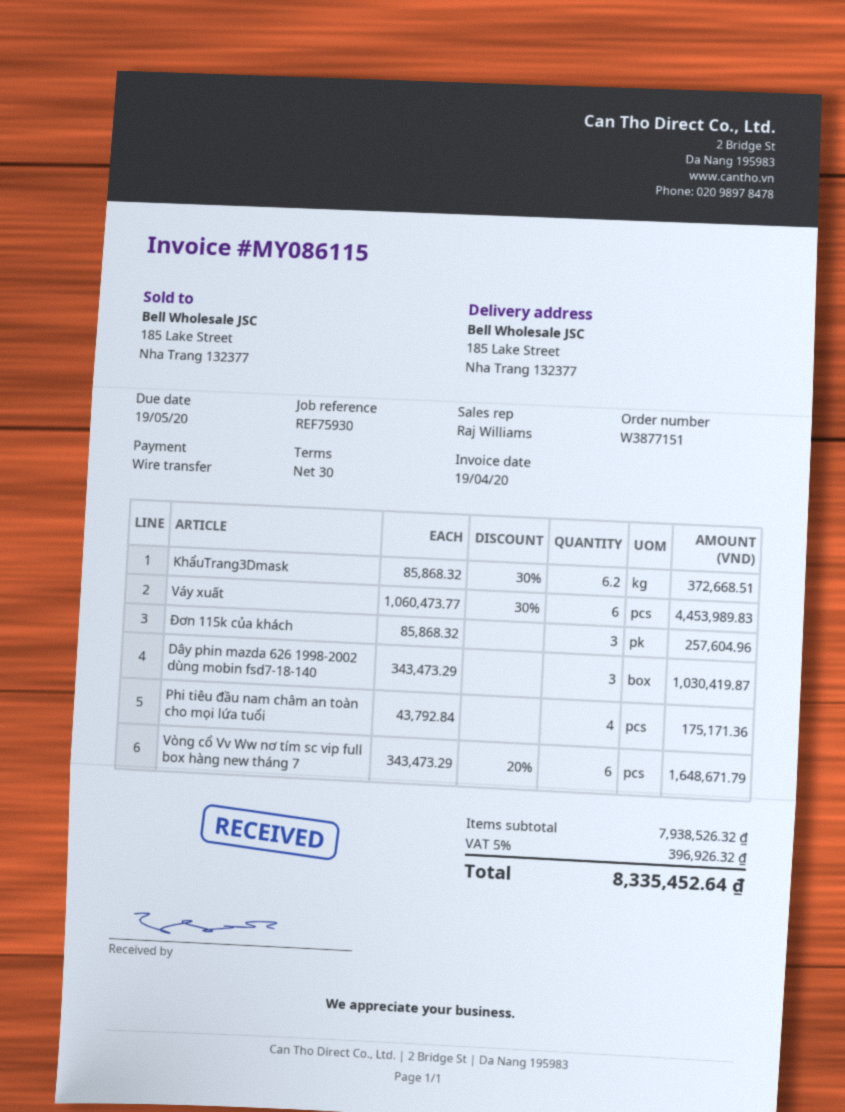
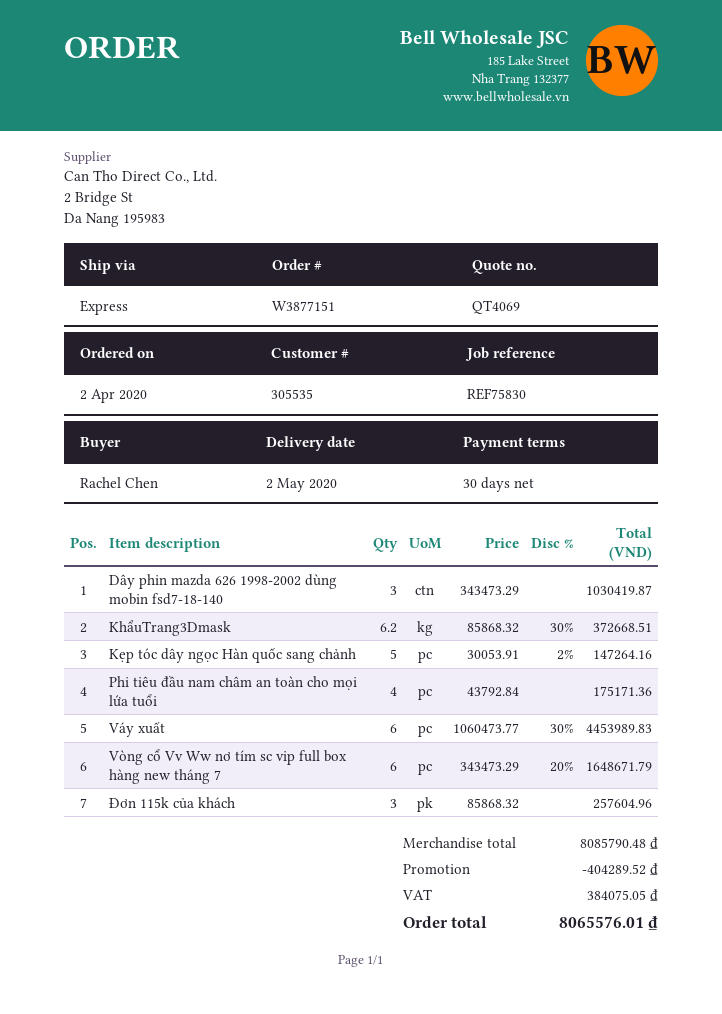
reference: REF75930 -> REF75830
Kẹp tóc dây ngọc Hàn quốc sang chảnh: none -> 5 x 30053.91 - 2% = 147264.16
subtotal: 7938526.32 -> 8085790.48
discount: none -> 404289.52
tax: 396926.32 -> 384075.05
total: 8335452.64 -> 8065576.01

